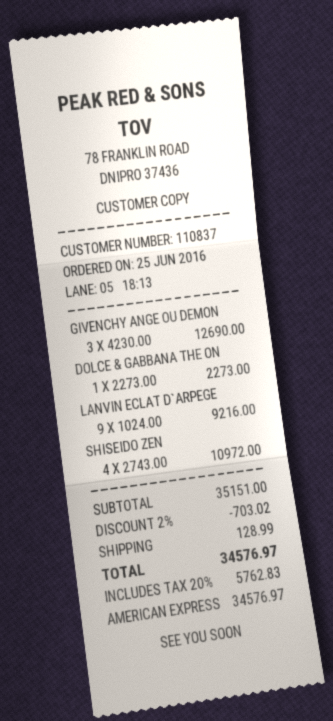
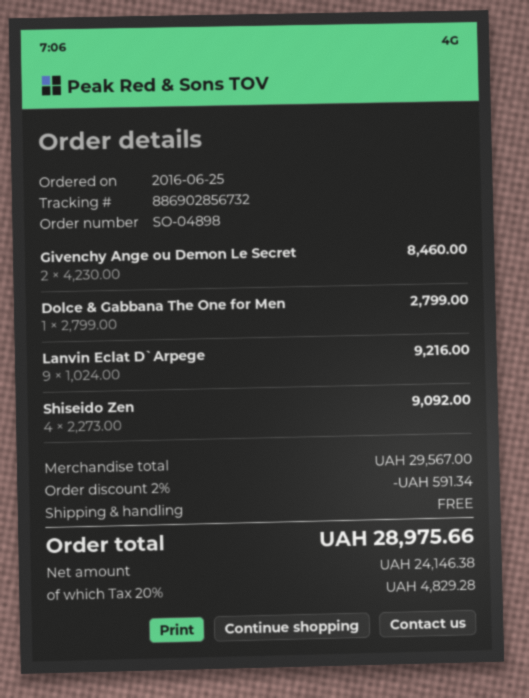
GIVENCHY ANGE OU DEMON: 3 x 4230.00 = 12690.00 -> 2 x 4230.00 = 8460.00
DOLCE & GABBANA THE ON: 1 x 2273.00 = 2273.00 -> 1 x 2799.00 = 2799.00
SHISEIDO ZEN: 4 x 2743.00 = 10972.00 -> 4 x 2273.00 = 9092.00
subtotal: 35151.00 -> 29567.00
discount: 2% = 703.02 -> 2% = 591.34
shipping: 128.99 -> 0.00
tax: 20% = 5762.83 -> 20% = 4829.28
total: 34576.97 -> 28975.66

